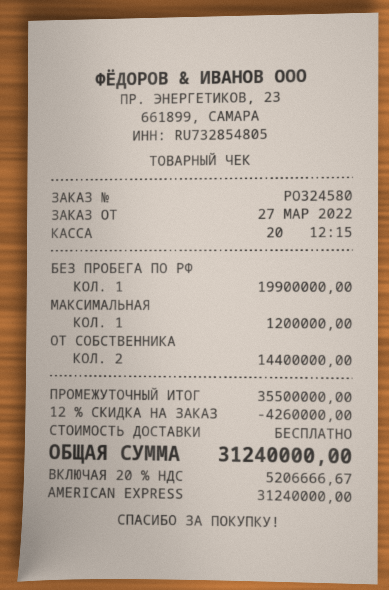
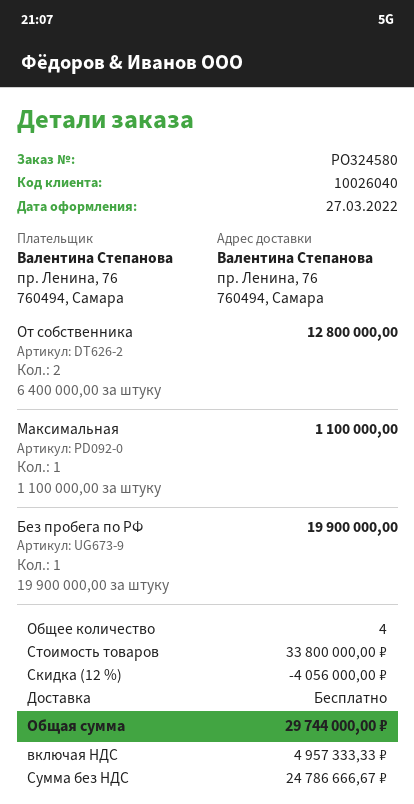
МАКСИМАЛЬНАЯ: 1 for 1200000.00 -> 1 for 1100000.00
ОТ СОБСТВЕННИКА: 2 for 14400000.00 -> 2 for 12800000.00
subtotal: 35500000.00 -> 33800000.00
discount: 12% = 4260000.00 -> 12% = 4056000.00
tax: 5206666.67 -> 4957333.33
total: 31240000.00 -> 29744000.00

